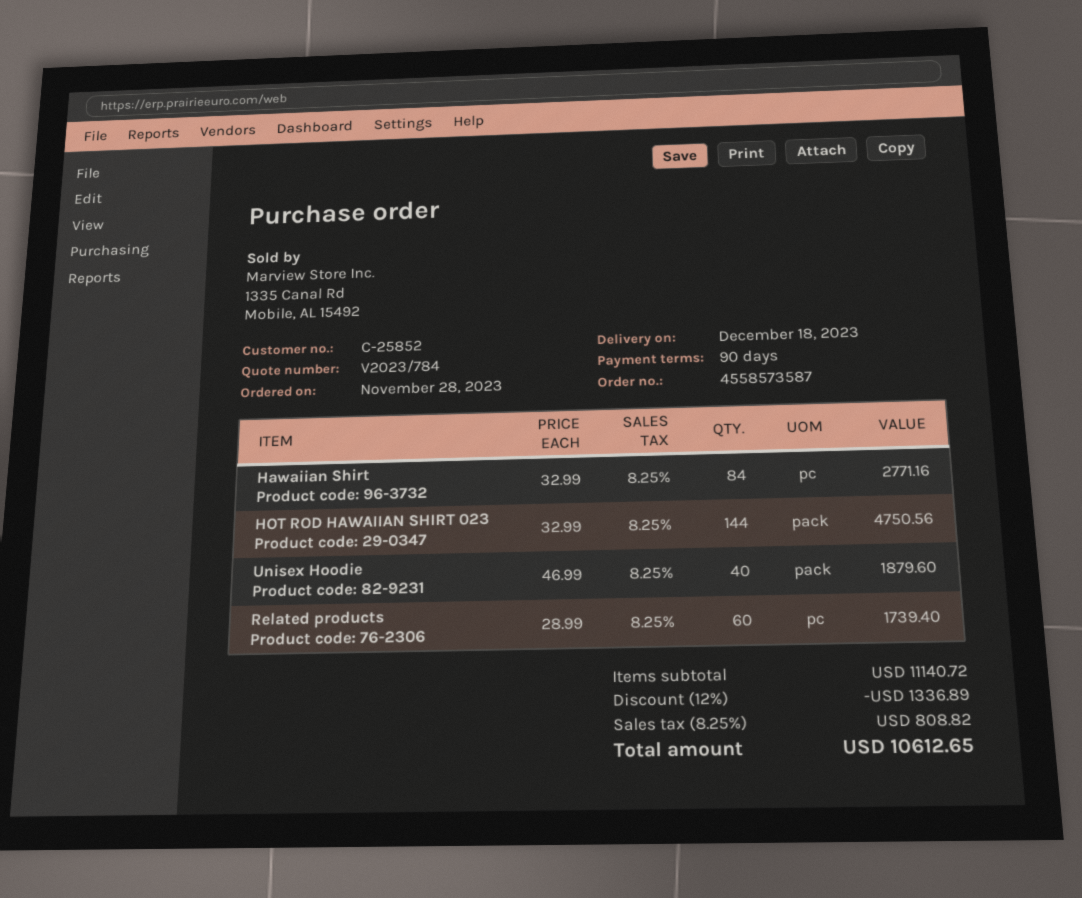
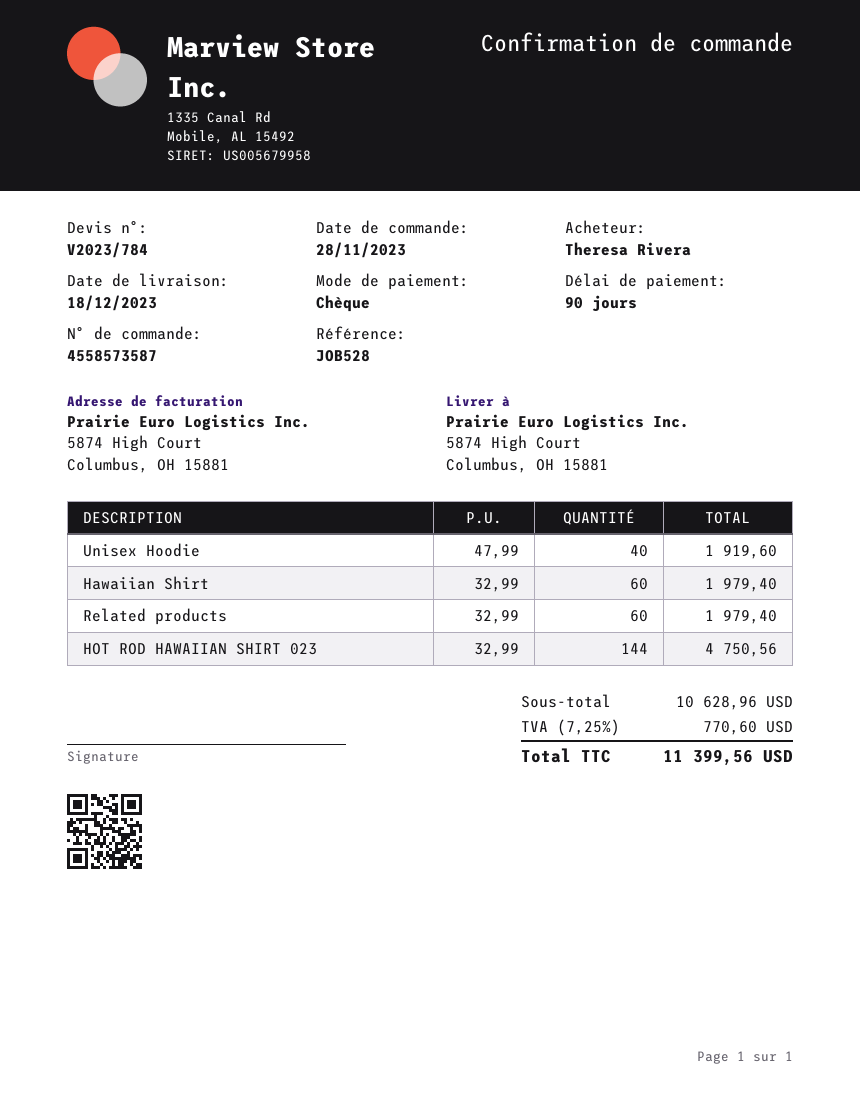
Hawaiian Shirt: 84 x 32.99 = 2771.16 -> 60 x 32.99 = 1979.40
Unisex Hoodie: 40 x 46.99 = 1879.60 -> 40 x 47.99 = 1919.60
Related products: 60 x 28.99 = 1739.40 -> 60 x 32.99 = 1979.40
subtotal: 11140.72 -> 10628.96
discount: 12% = 1336.89 -> none
tax: 8.25% = 808.82 -> 7.25% = 770.60
total: 10612.65 -> 11399.56

